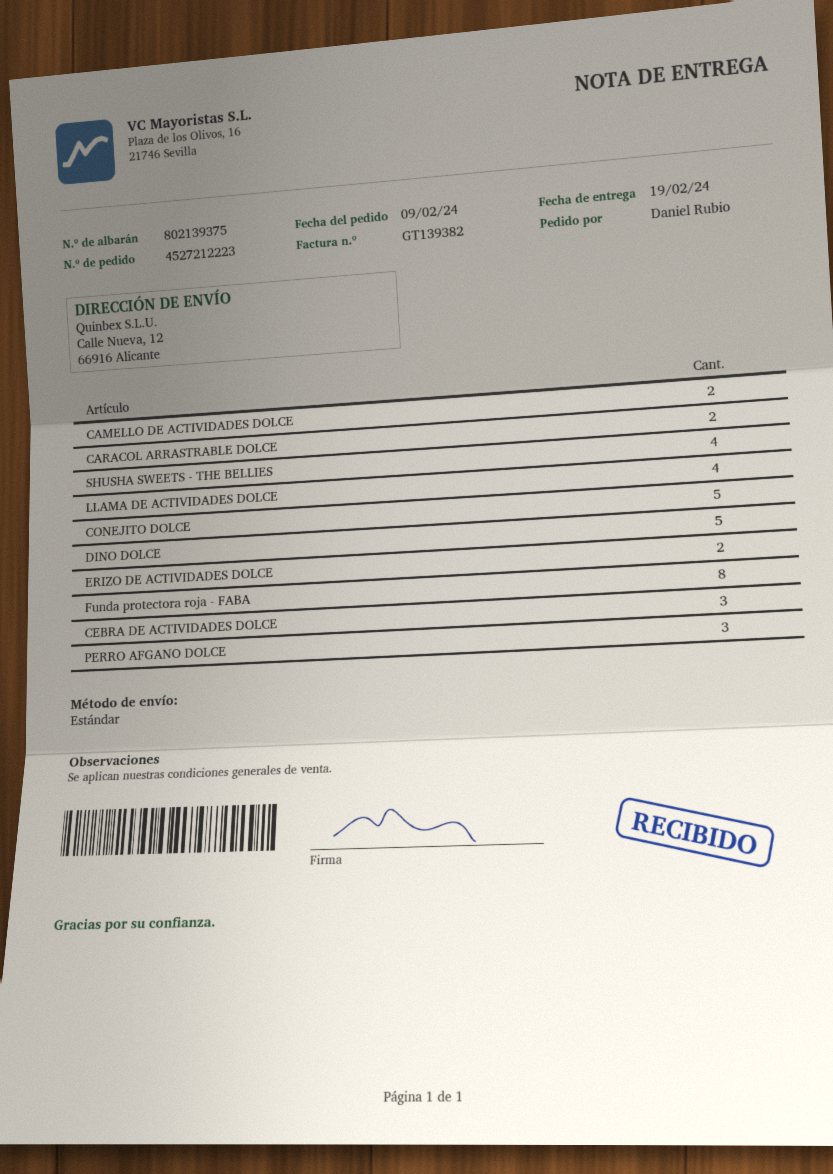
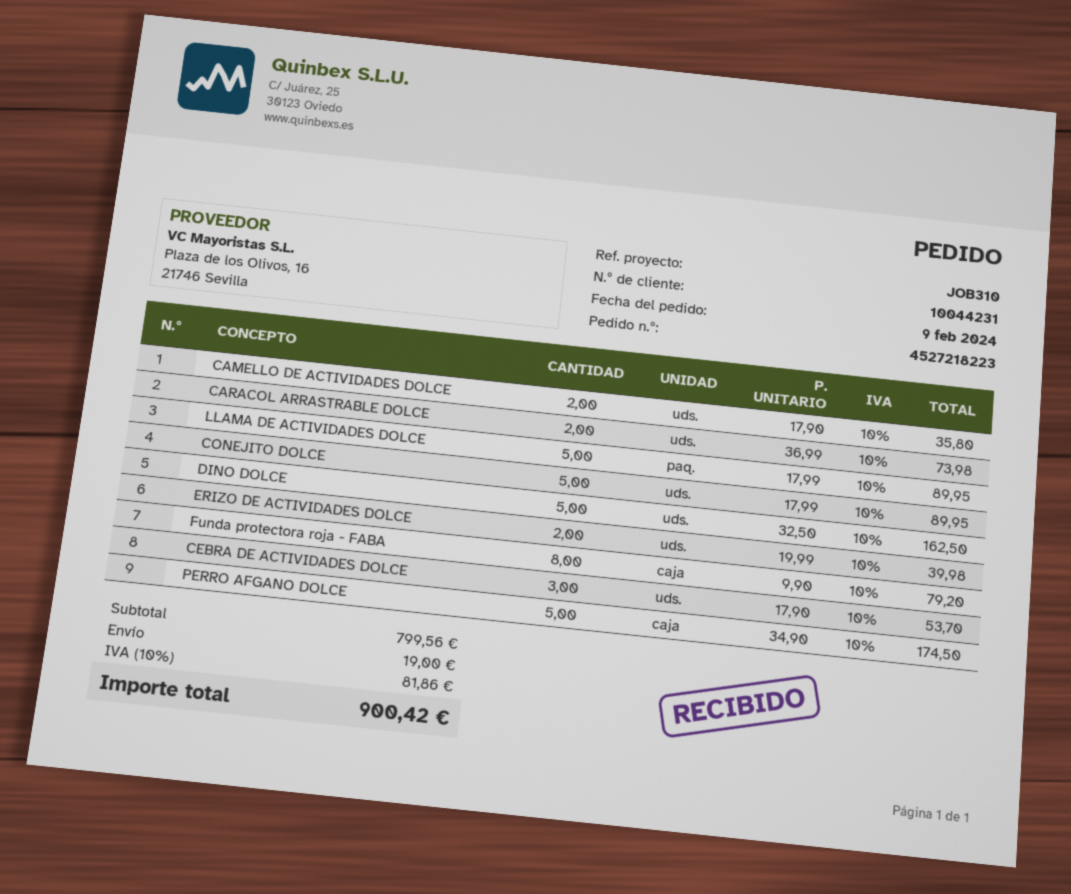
order number: 4527212223 -> 4527218223
SHUSHA SWEETS - THE BELLIES: 4 -> none
LLAMA DE ACTIVIDADES DOLCE: 4 -> 5
PERRO AFGANO DOLCE: 3 -> 5

